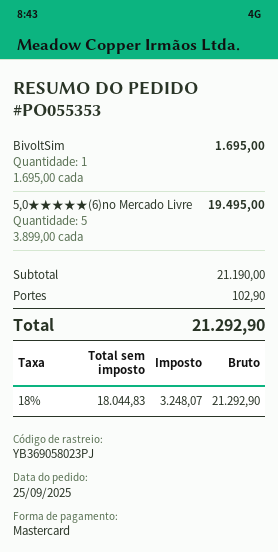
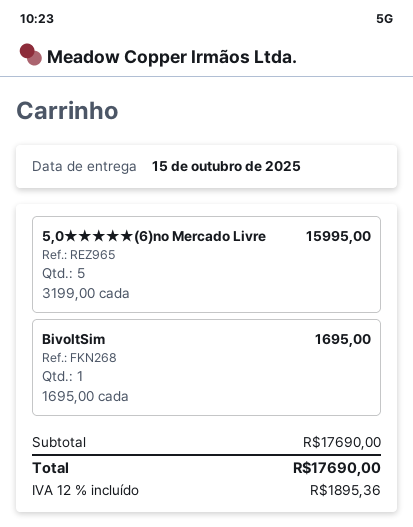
5,0★★★★★(6)no Mercado Livre: 5 x 3899.00 = 19495.00 -> 5 x 3199.00 = 15995.00
subtotal: 21190.00 -> 17690.00
shipping: 102.90 -> none
tax: 18% = 3248.07 -> 12% = 1895.36
total: 21292.90 -> 17690.00

